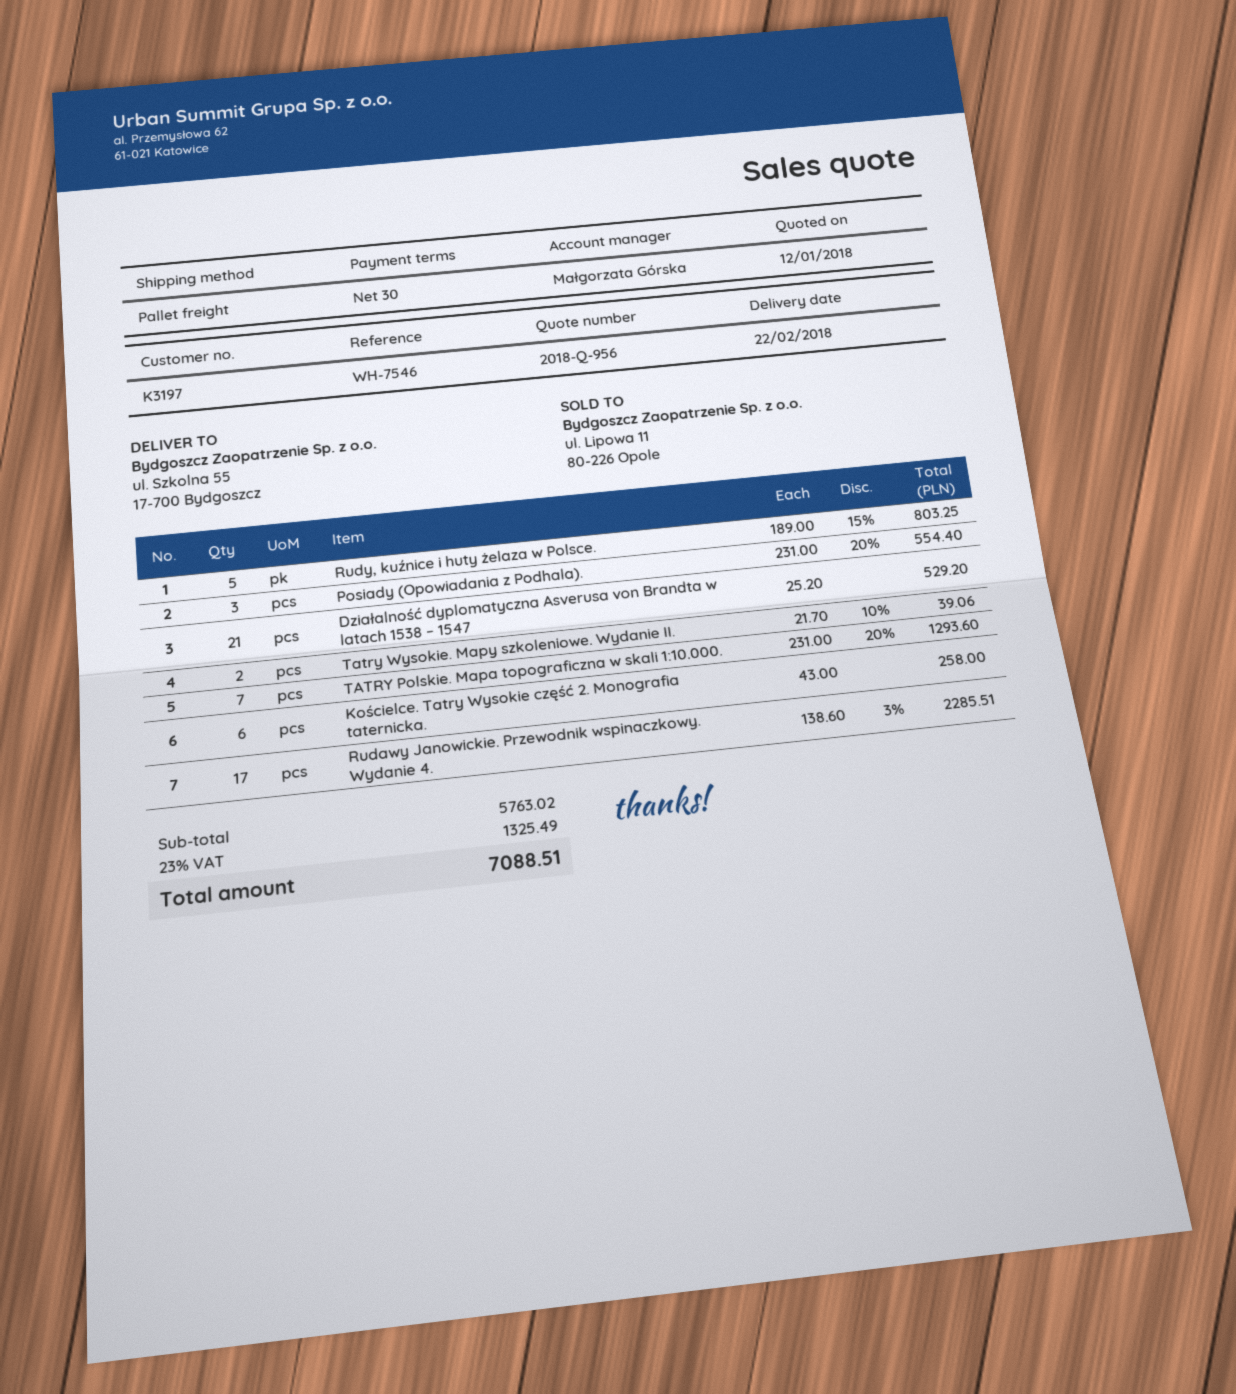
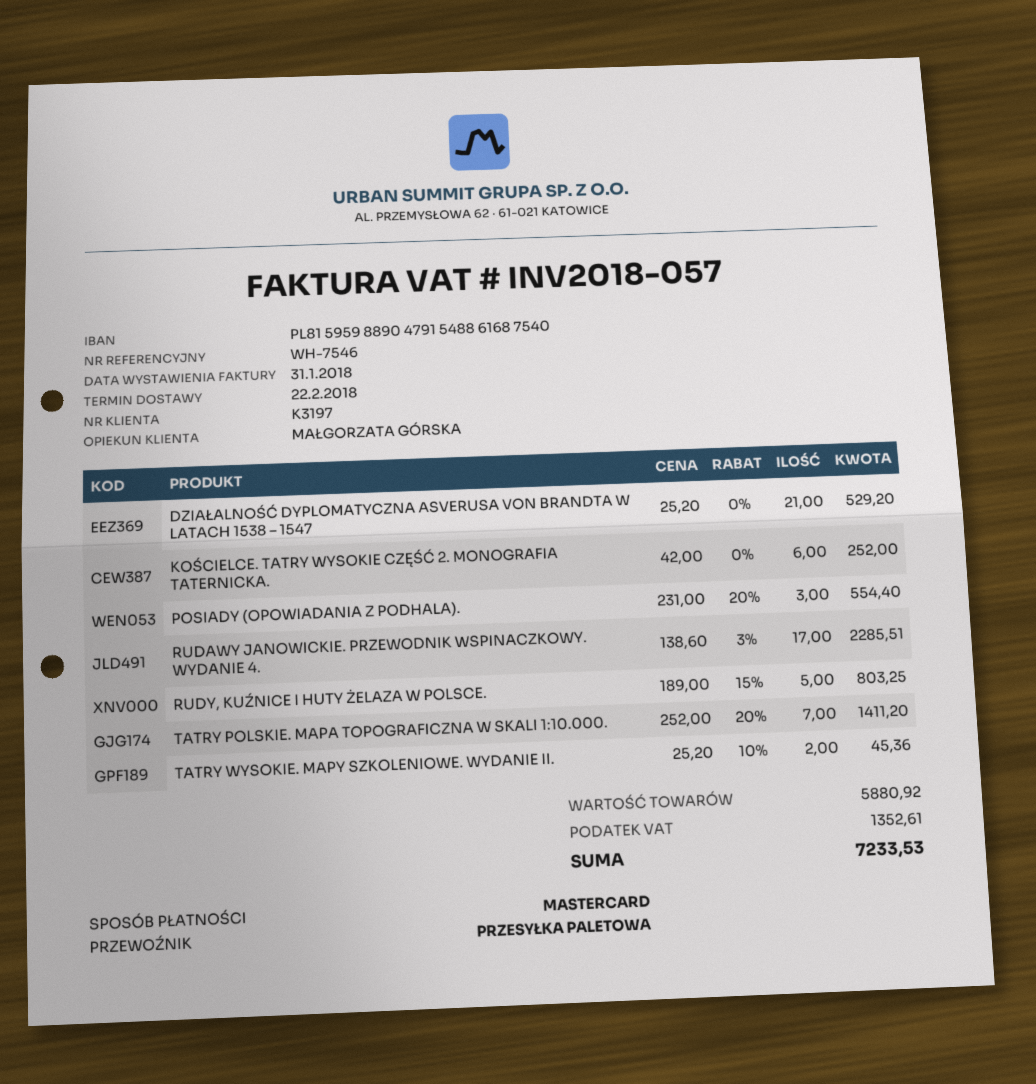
Tatry Wysokie. Mapy szkoleniowe. Wydanie II.: 2 x 21.70 - 10% = 39.06 -> 2 x 25.20 - 10% = 45.36
TATRY Polskie. Mapa topograficzna w skali 1:10.000.: 7 x 231.00 - 20% = 1293.60 -> 7 x 252.00 - 20% = 1411.20
Kościelce. Tatry Wysokie część 2. Monografia taternicka.: 6 x 43.00 = 258.00 -> 6 x 42.00 = 252.00
subtotal: 5763.02 -> 5880.92
tax: 1325.49 -> 1352.61
total: 7088.51 -> 7233.53

